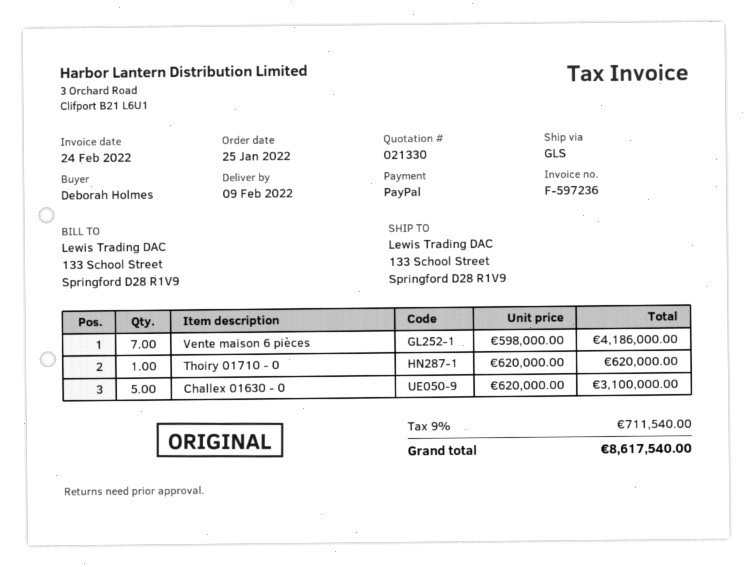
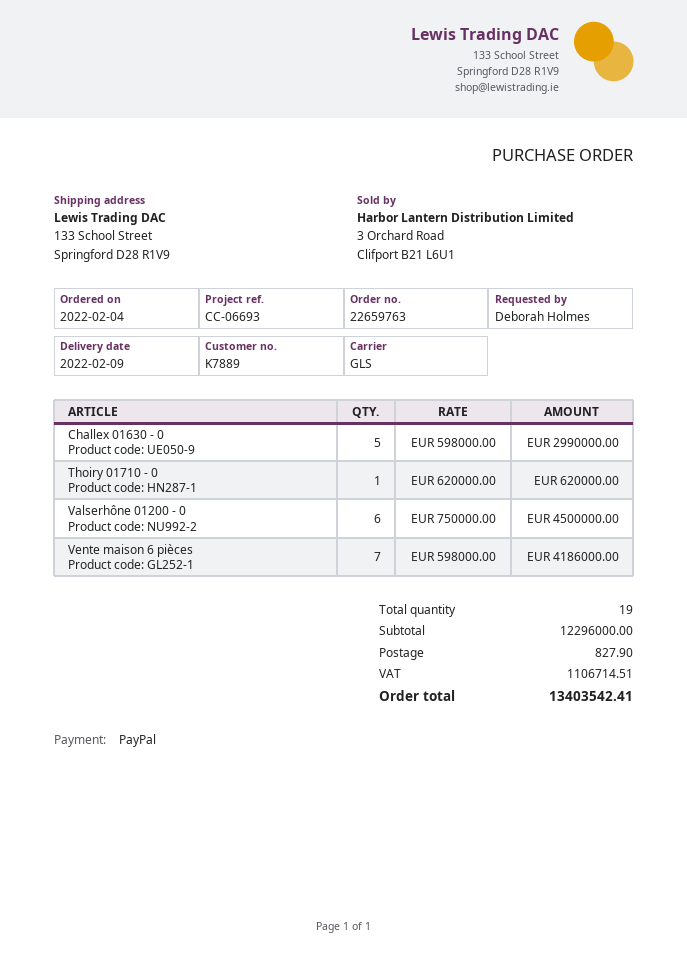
order date: 2022-01-25 -> 2022-02-04
Challex 01630 - 0: 5 x 620000.00 = 3100000.00 -> 5 x 598000.00 = 2990000.00
Valserhône 01200 - 0: none -> 6 x 750000.00 = 4500000.00
shipping: none -> 827.90
tax: 711540.00 -> 1106714.51
total: 8617540.00 -> 13403542.41

